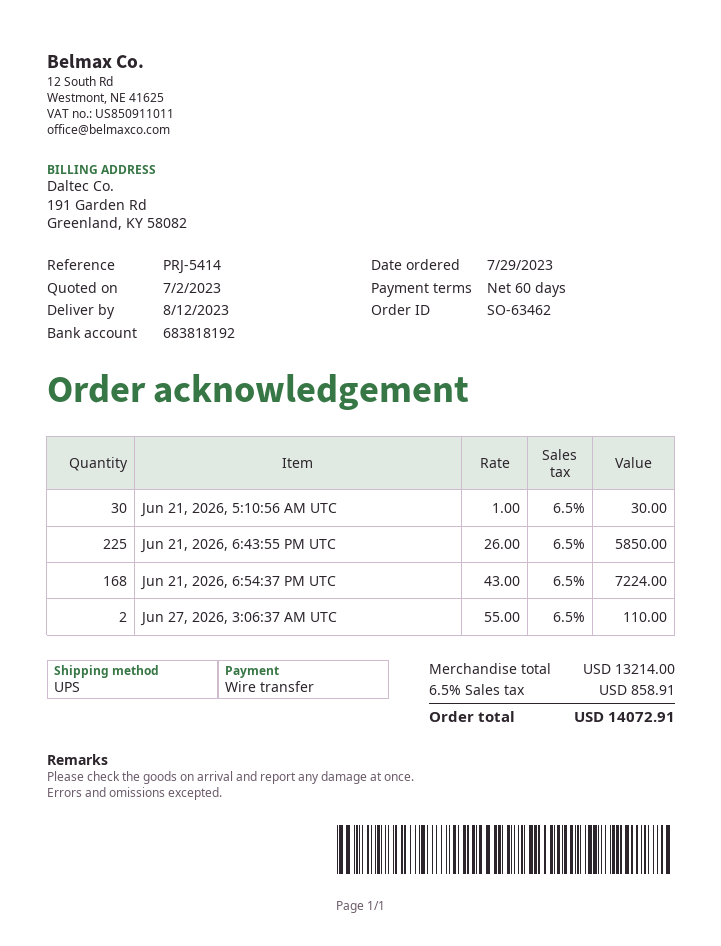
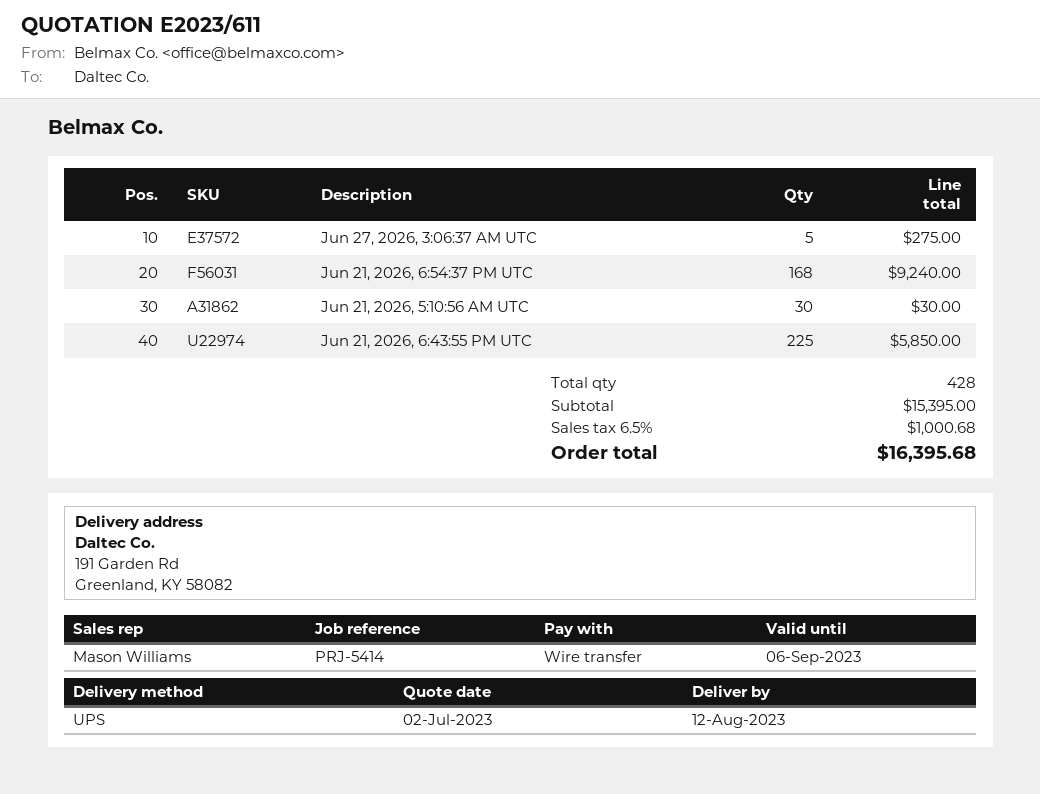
Jun 21, 2026, 6:54:37 PM UTC: 168 for 7224.00 -> 168 for 9240.00
Jun 27, 2026, 3:06:37 AM UTC: 2 for 110.00 -> 5 for 275.00
subtotal: 13214.00 -> 15395.00
tax: 6.5% = 858.91 -> 6.5% = 1000.68
total: 14072.91 -> 16395.68

